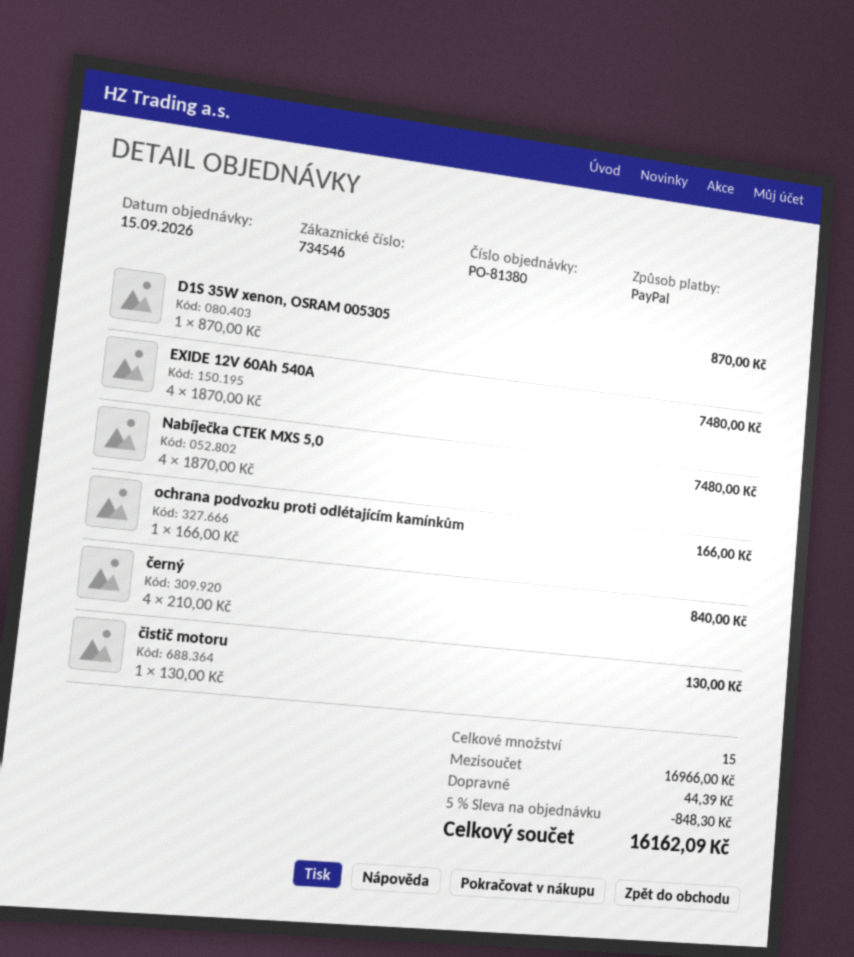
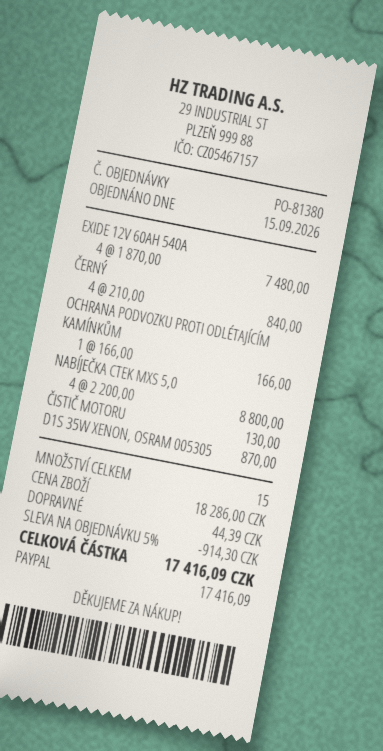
Nabíječka CTEK MXS 5,0: 4 x 1870.00 = 7480.00 -> 4 x 2200.00 = 8800.00
subtotal: 16966.00 -> 18286.00
discount: 5% = 848.30 -> 5% = 914.30
total: 16162.09 -> 17416.09

